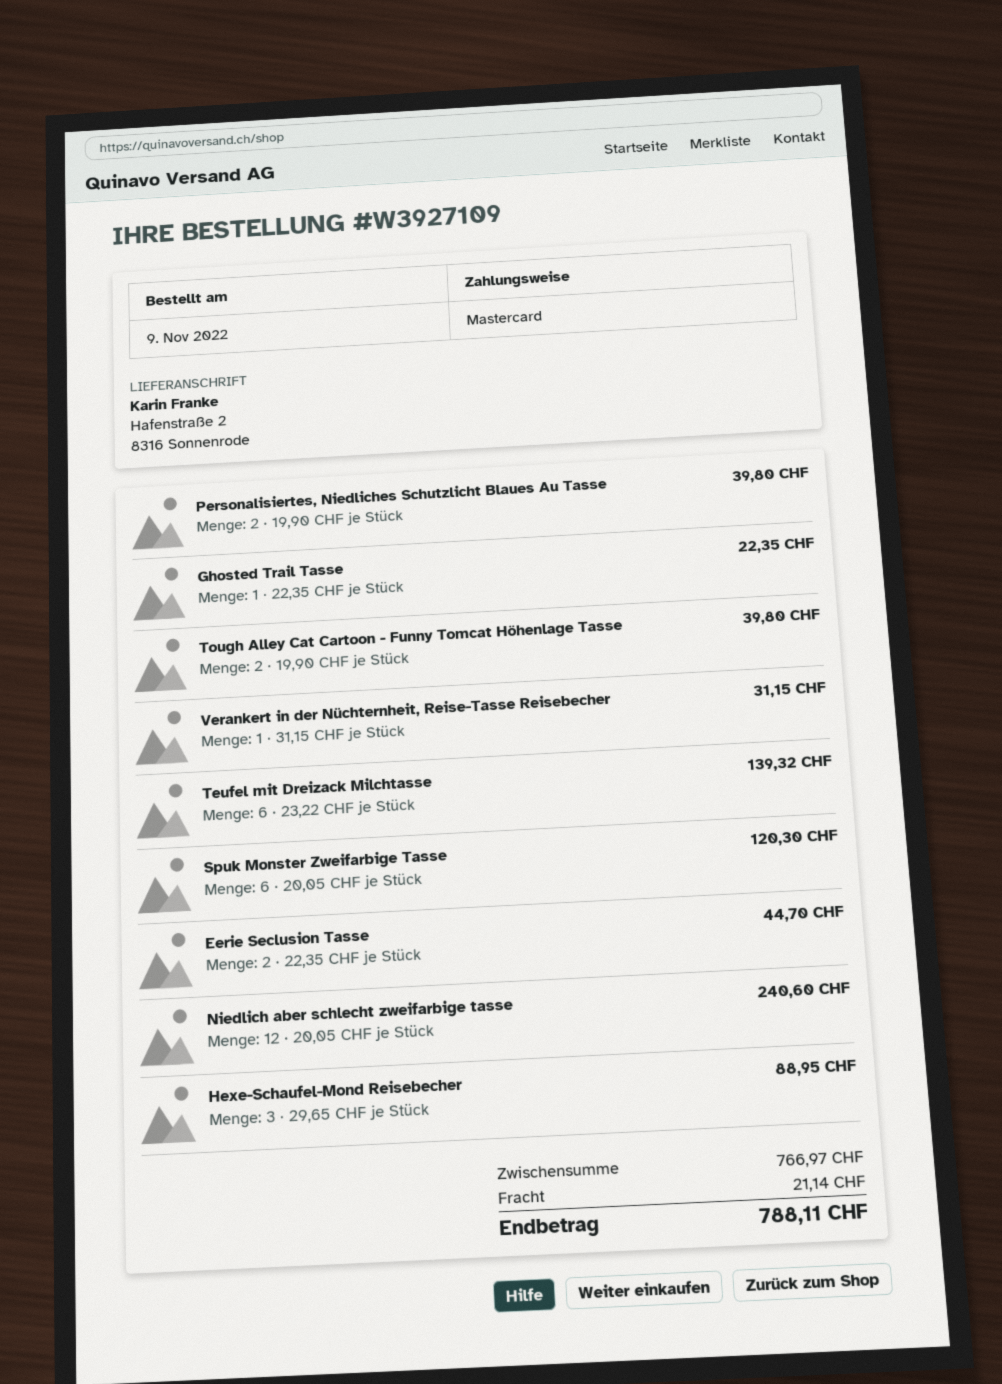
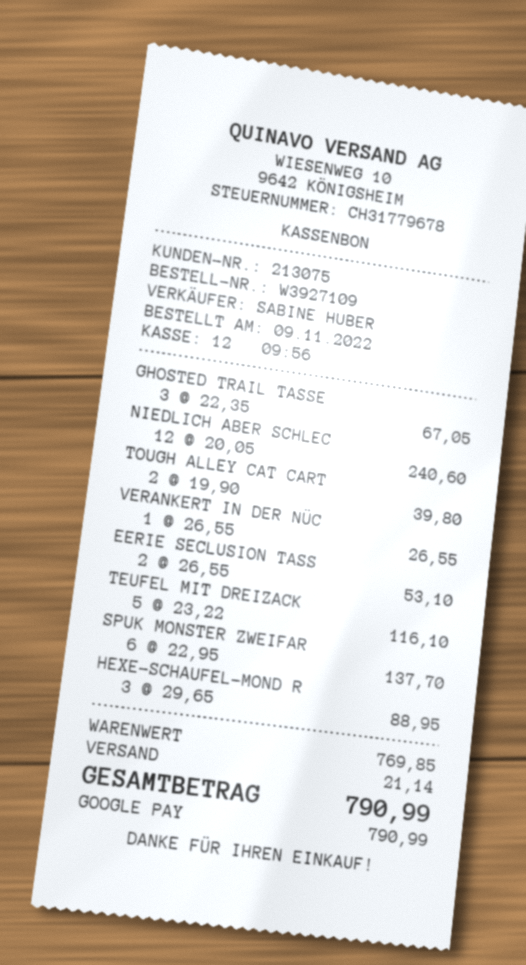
payment method: Mastercard -> Google Pay
Personalisiertes, Niedliches Schutzlicht Blaues Au Tasse: 2 x 19.90 = 39.80 -> none
Ghosted Trail Tasse: 1 x 22.35 = 22.35 -> 3 x 22.35 = 67.05
Verankert in der Nüchternheit, Reise-Tasse Reisebecher: 1 x 31.15 = 31.15 -> 1 x 26.55 = 26.55
Teufel mit Dreizack Milchtasse: 6 x 23.22 = 139.32 -> 5 x 23.22 = 116.10
Spuk Monster Zweifarbige Tasse: 6 x 20.05 = 120.30 -> 6 x 22.95 = 137.70
Eerie Seclusion Tasse: 2 x 22.35 = 44.70 -> 2 x 26.55 = 53.10
subtotal: 766.97 -> 769.85
total: 788.11 -> 790.99

